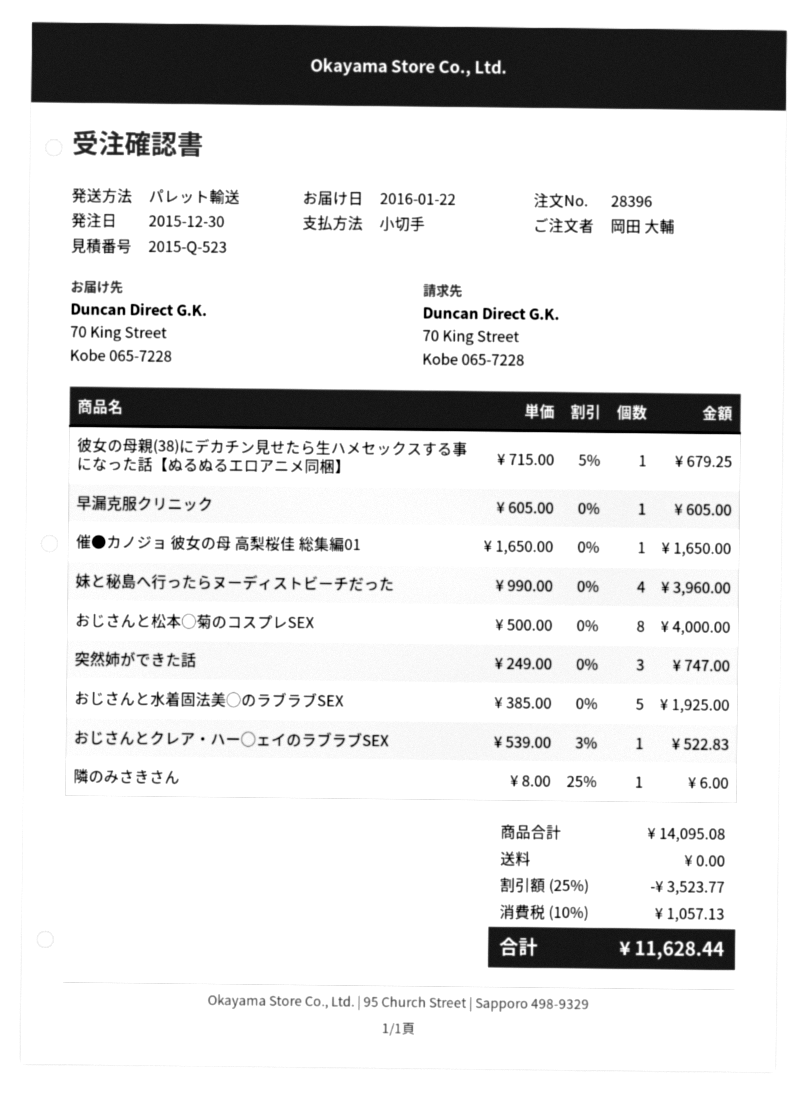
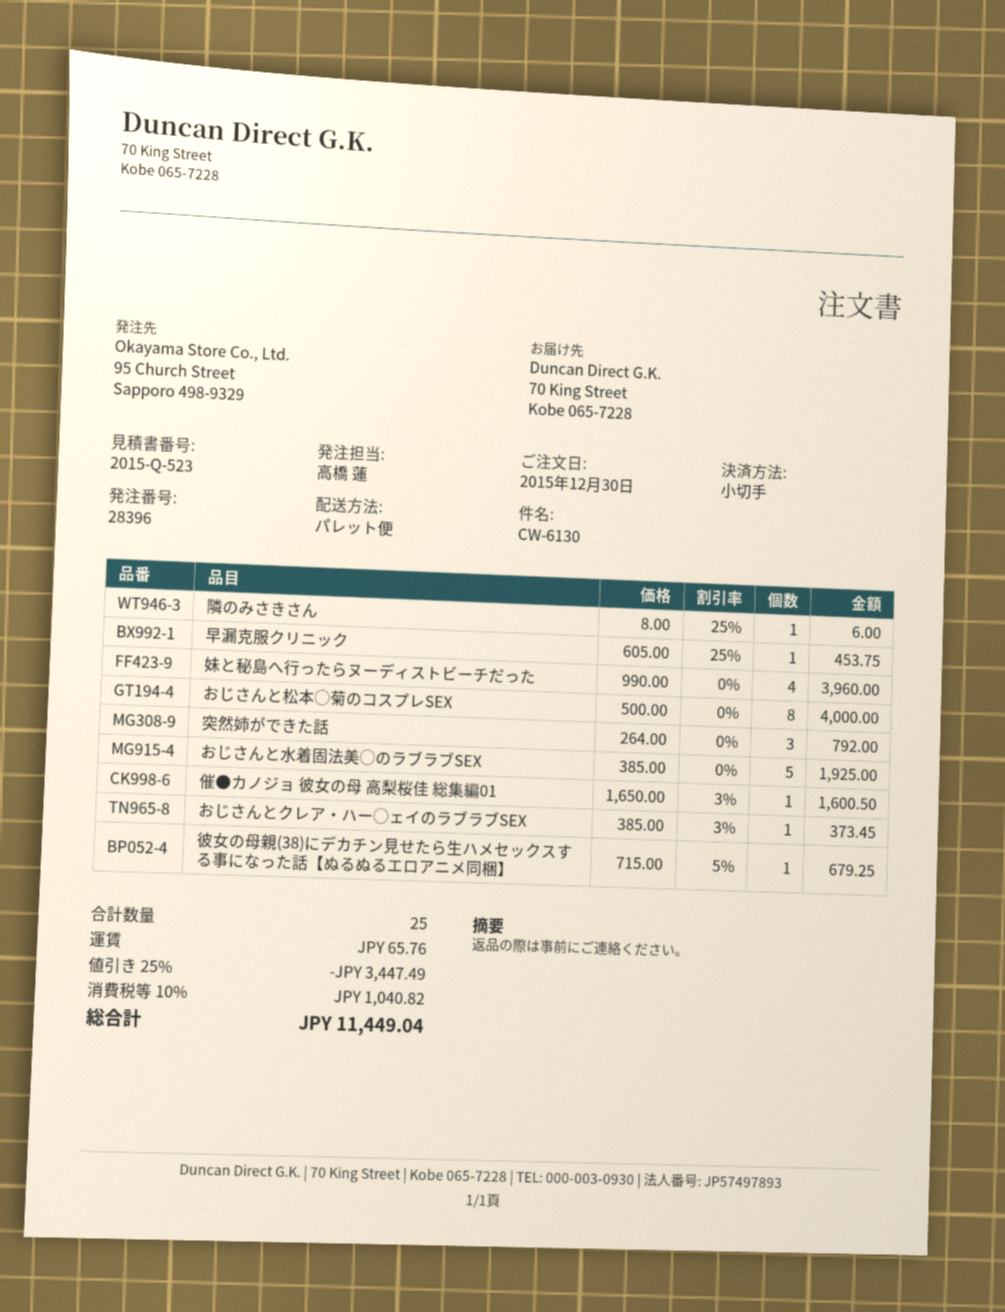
ordered by: 岡田 大輔 -> 高橋 蓮
早漏克服クリニック: 1 x 605.00 = 605.00 -> 1 x 605.00 - 25% = 453.75
催●カノジョ 彼女の母 高梨桜佳 総集編01: 1 x 1650.00 = 1650.00 -> 1 x 1650.00 - 3% = 1600.50
突然姉ができた話: 3 x 249.00 = 747.00 -> 3 x 264.00 = 792.00
おじさんとクレア・ハー◯ェイのラブラブSEX: 1 x 539.00 - 3% = 522.83 -> 1 x 385.00 - 3% = 373.45
discount: 25% = 3523.77 -> 25% = 3447.49
shipping: 0.00 -> 65.76
tax: 10% = 1057.13 -> 10% = 1040.82
total: 11628.44 -> 11449.04

